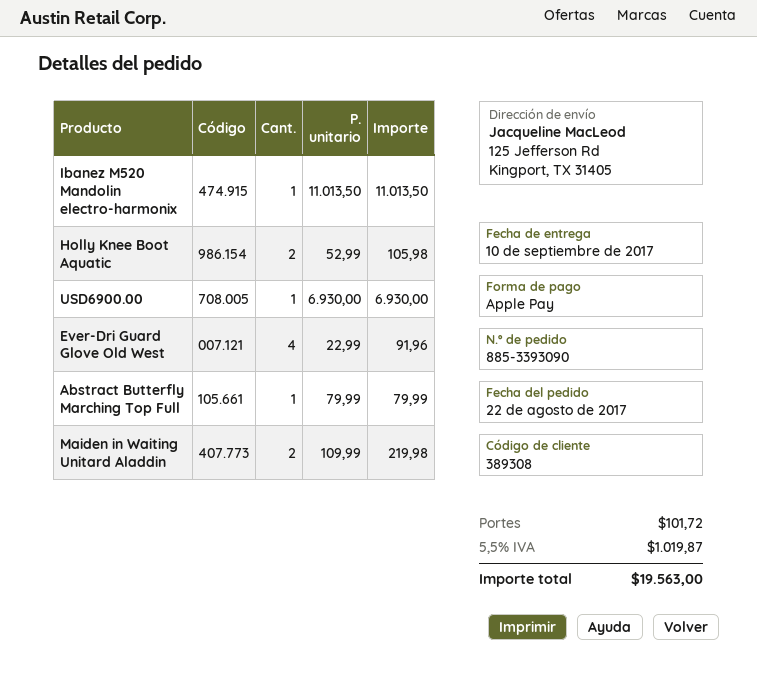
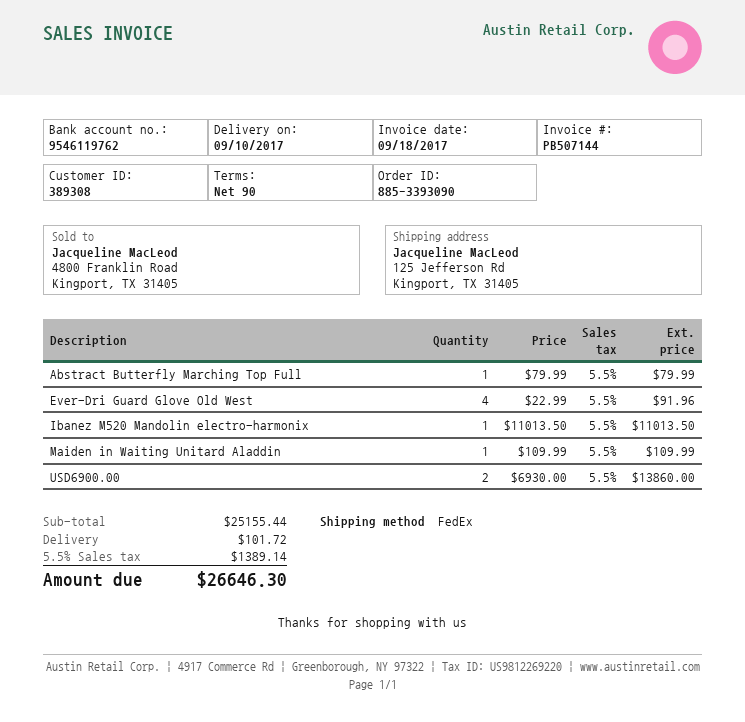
Holly Knee Boot Aquatic: 2 x 52.99 = 105.98 -> none
USD6900.00: 1 x 6930.00 = 6930.00 -> 2 x 6930.00 = 13860.00
Maiden in Waiting Unitard Aladdin: 2 x 109.99 = 219.98 -> 1 x 109.99 = 109.99
tax: 5.5% = 1019.87 -> 5.5% = 1389.14
total: 19563.00 -> 26646.30

